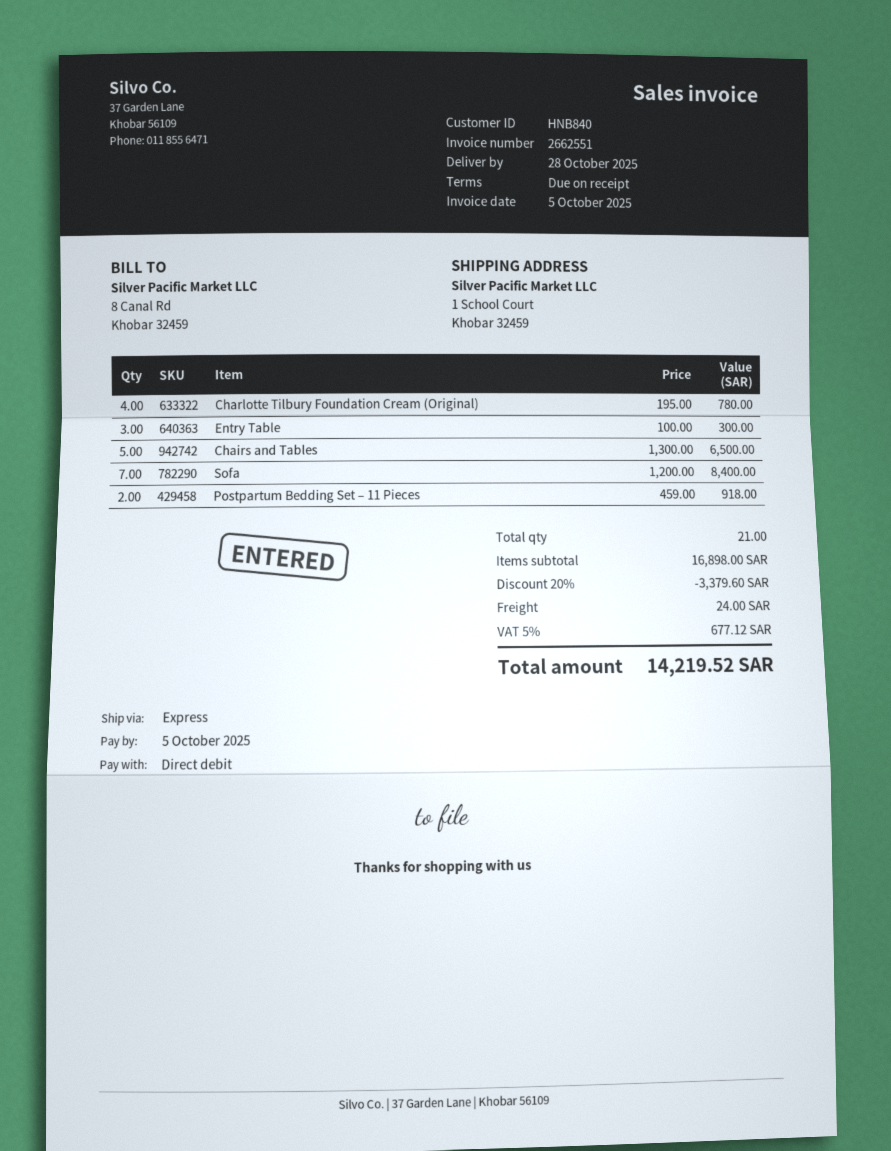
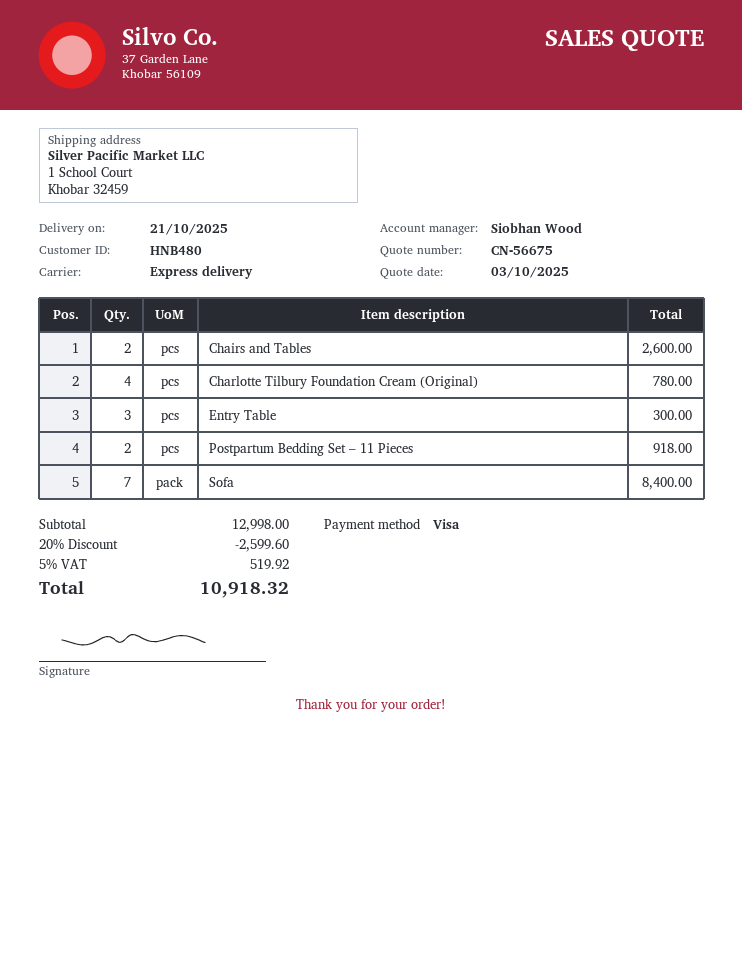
delivery date: 2025-10-28 -> 2025-10-21
customer number: HNB840 -> HNB480
payment method: direct debit -> Visa
Chairs and Tables: 5 for 6500.00 -> 2 for 2600.00
subtotal: 16898.00 -> 12998.00
discount: 20% = 3379.60 -> 20% = 2599.60
shipping: 24.00 -> none
tax: 5% = 677.12 -> 5% = 519.92
total: 14219.52 -> 10918.32

